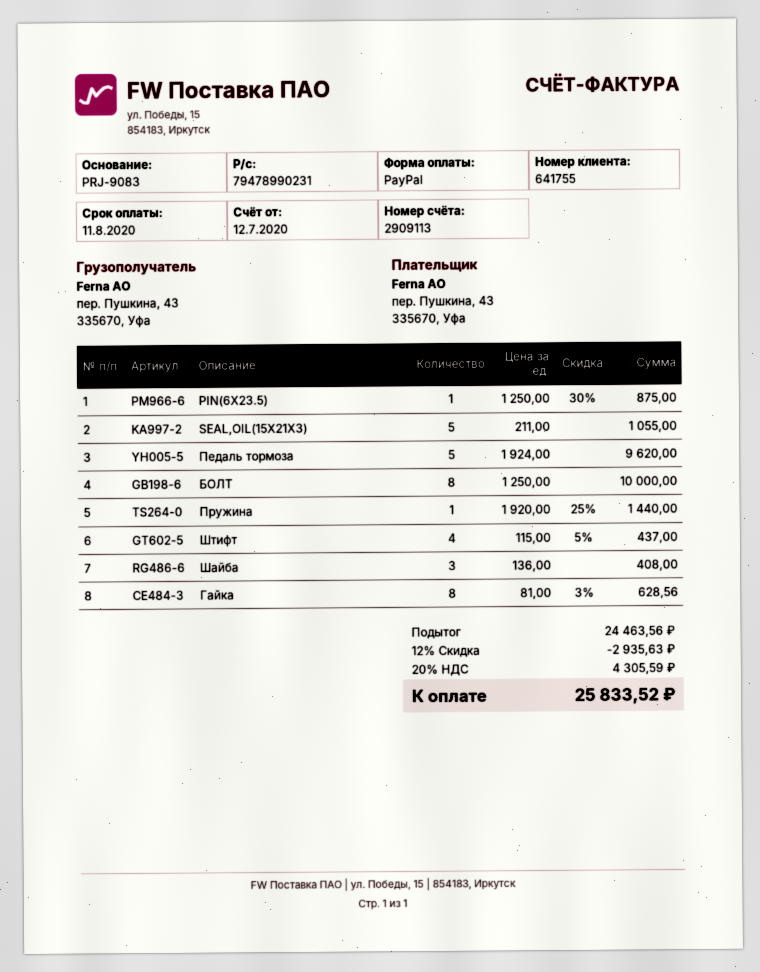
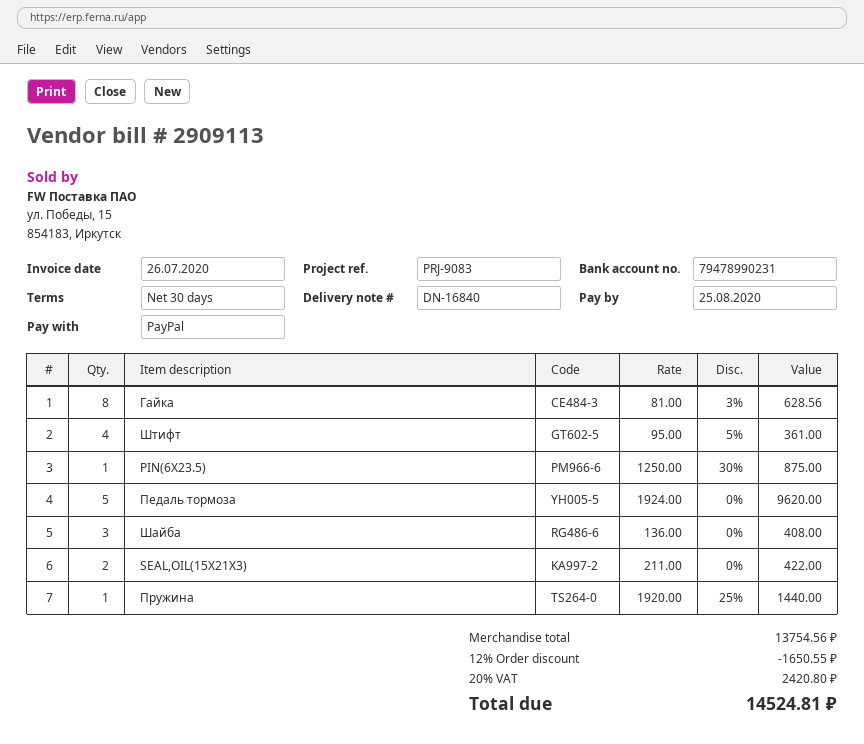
invoice date: 2020-07-12 -> 2020-07-26
due date: 2020-08-11 -> 2020-08-25
SEAL,OIL(15X21X3): 5 x 211.00 = 1055.00 -> 2 x 211.00 = 422.00
БОЛТ: 8 x 1250.00 = 10000.00 -> none
Штифт: 4 x 115.00 - 5% = 437.00 -> 4 x 95.00 - 5% = 361.00
subtotal: 24463.56 -> 13754.56
discount: 12% = 2935.63 -> 12% = 1650.55
tax: 20% = 4305.59 -> 20% = 2420.80
total: 25833.52 -> 14524.81

